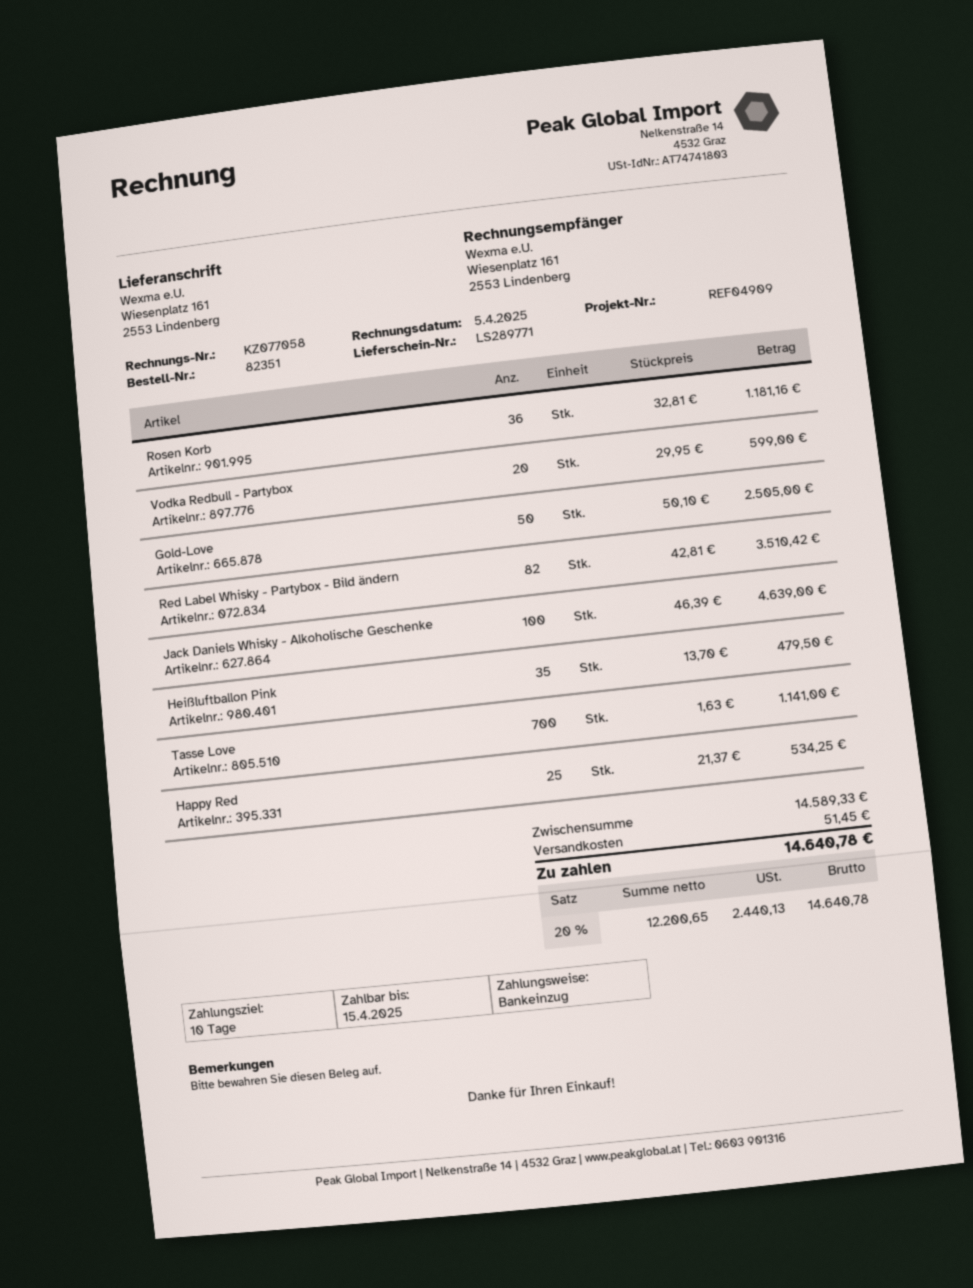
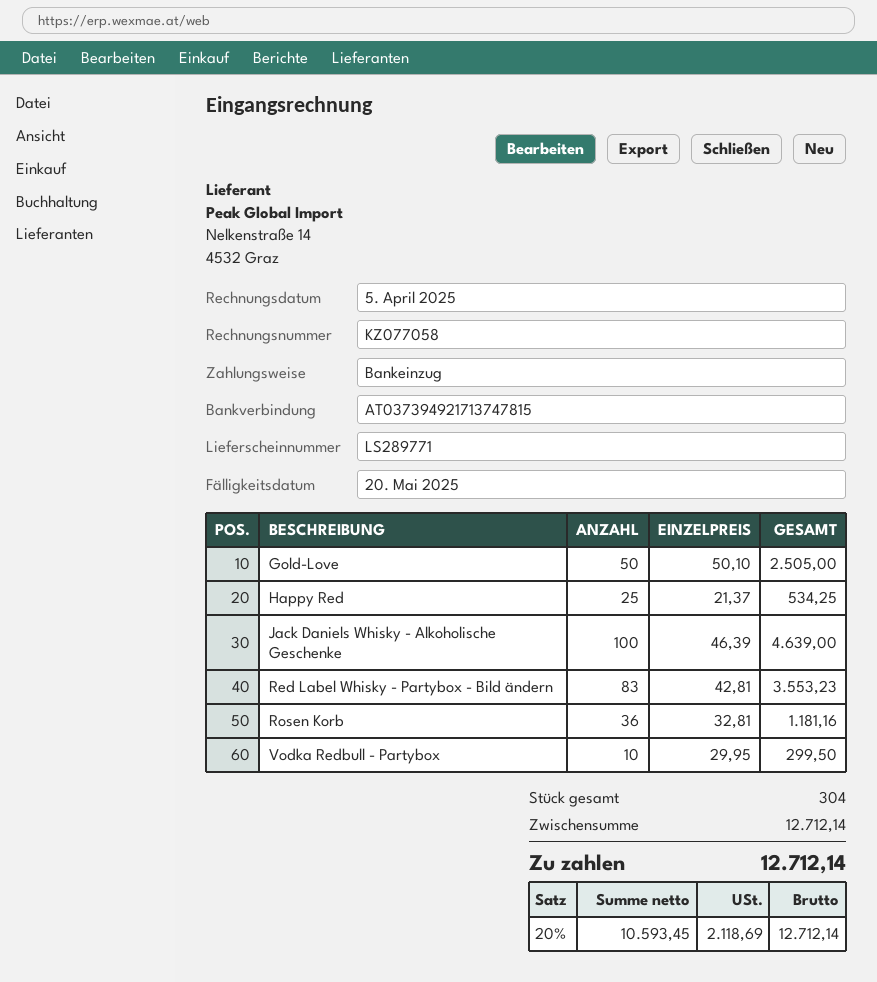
due date: 2025-04-15 -> 2025-05-20
Vodka Redbull - Partybox: 20 x 29.95 = 599.00 -> 10 x 29.95 = 299.50
Red Label Whisky - Partybox - Bild ändern: 82 x 42.81 = 3510.42 -> 83 x 42.81 = 3553.23
Heißluftballon Pink: 35 x 13.70 = 479.50 -> none
Tasse Love: 700 x 1.63 = 1141.00 -> none
subtotal: 14589.33 -> 12712.14
shipping: 51.45 -> none
net: 12200.65 -> 10593.45
tax: 20% = 2440.13 -> 20% = 2118.69
total: 14640.78 -> 12712.14

